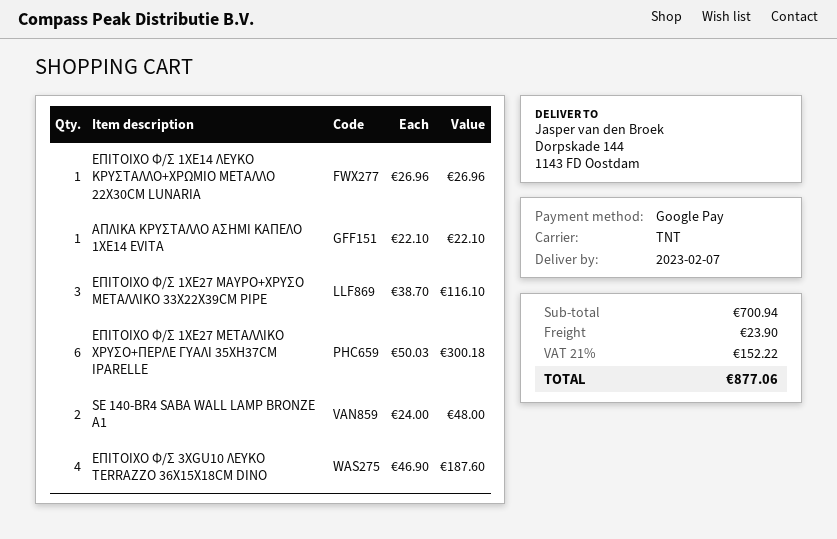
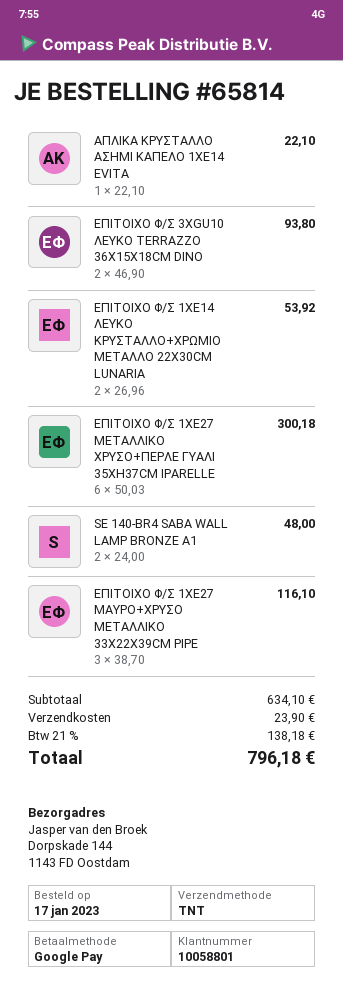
ΕΠΙΤΟΙΧΟ Φ/Σ 1ΧΕ14 ΛΕΥΚΟ ΚΡΥΣΤΑΛΛΟ+ΧΡΩΜΙΟ ΜΕΤΑΛΛΟ 22X30CM LUNARIA: 1 x 26.96 = 26.96 -> 2 x 26.96 = 53.92
ΕΠΙΤΟΙΧΟ Φ/Σ 3ΧGU10 ΛΕΥΚΟ TERRAZZO 36X15X18CM DINO: 4 x 46.90 = 187.60 -> 2 x 46.90 = 93.80
subtotal: 700.94 -> 634.10
tax: 21% = 152.22 -> 21% = 138.18
total: 877.06 -> 796.18

